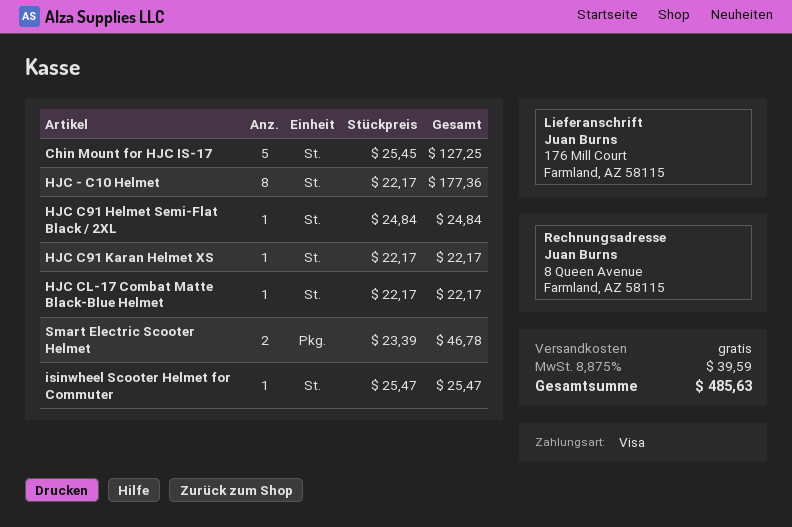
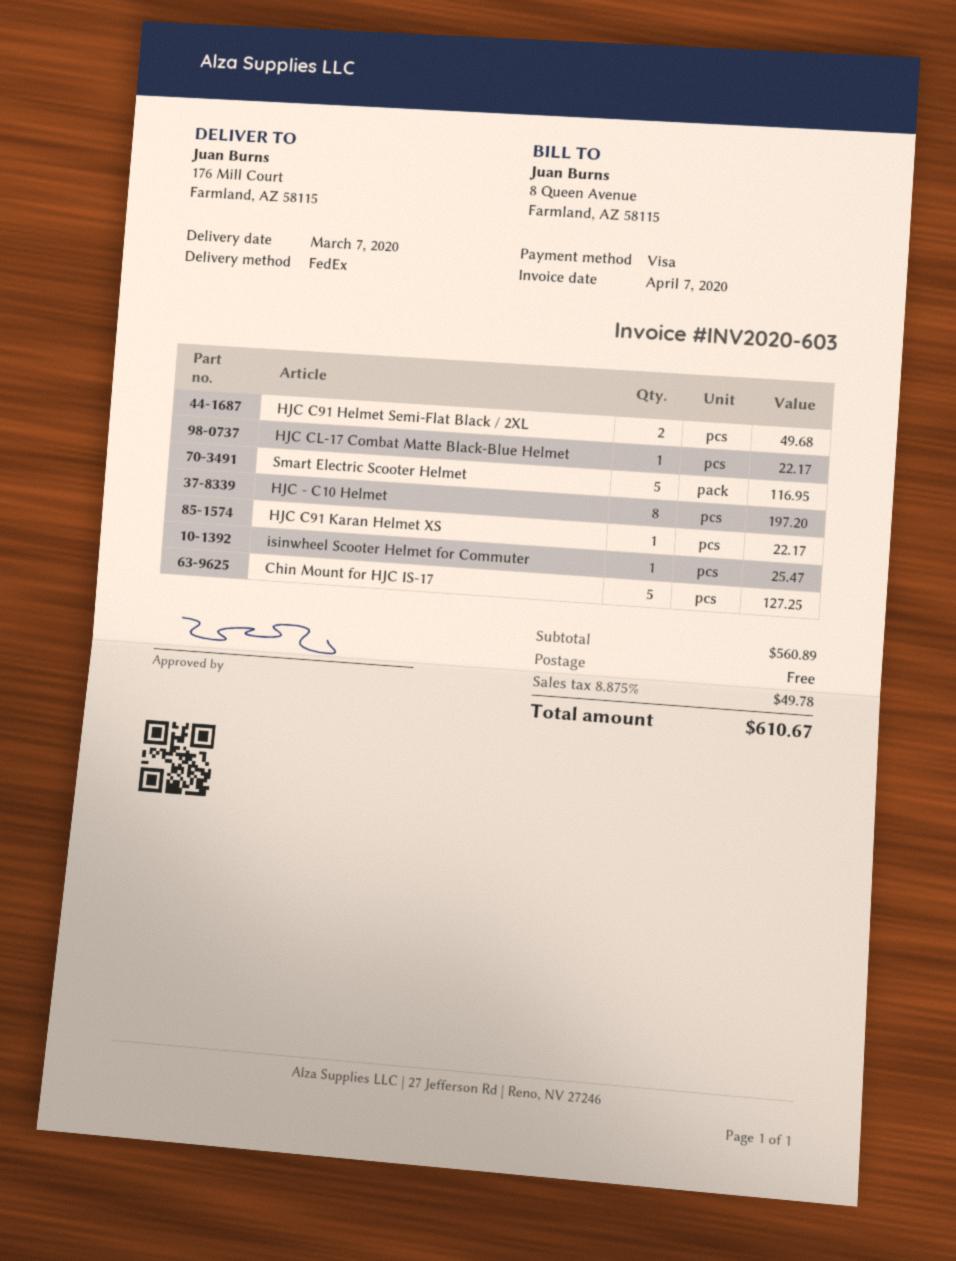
HJC - C10 Helmet: 8 for 177.36 -> 8 for 197.20
HJC C91 Helmet Semi-Flat Black / 2XL: 1 for 24.84 -> 2 for 49.68
Smart Electric Scooter Helmet: 2 for 46.78 -> 5 for 116.95
tax: 8.875% = 39.59 -> 8.875% = 49.78
total: 485.63 -> 610.67

